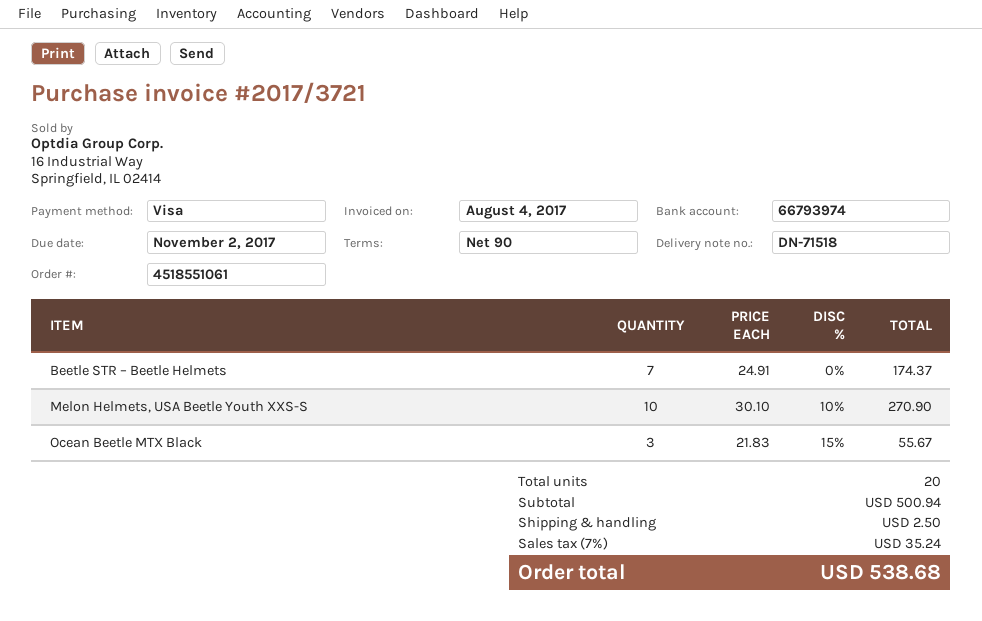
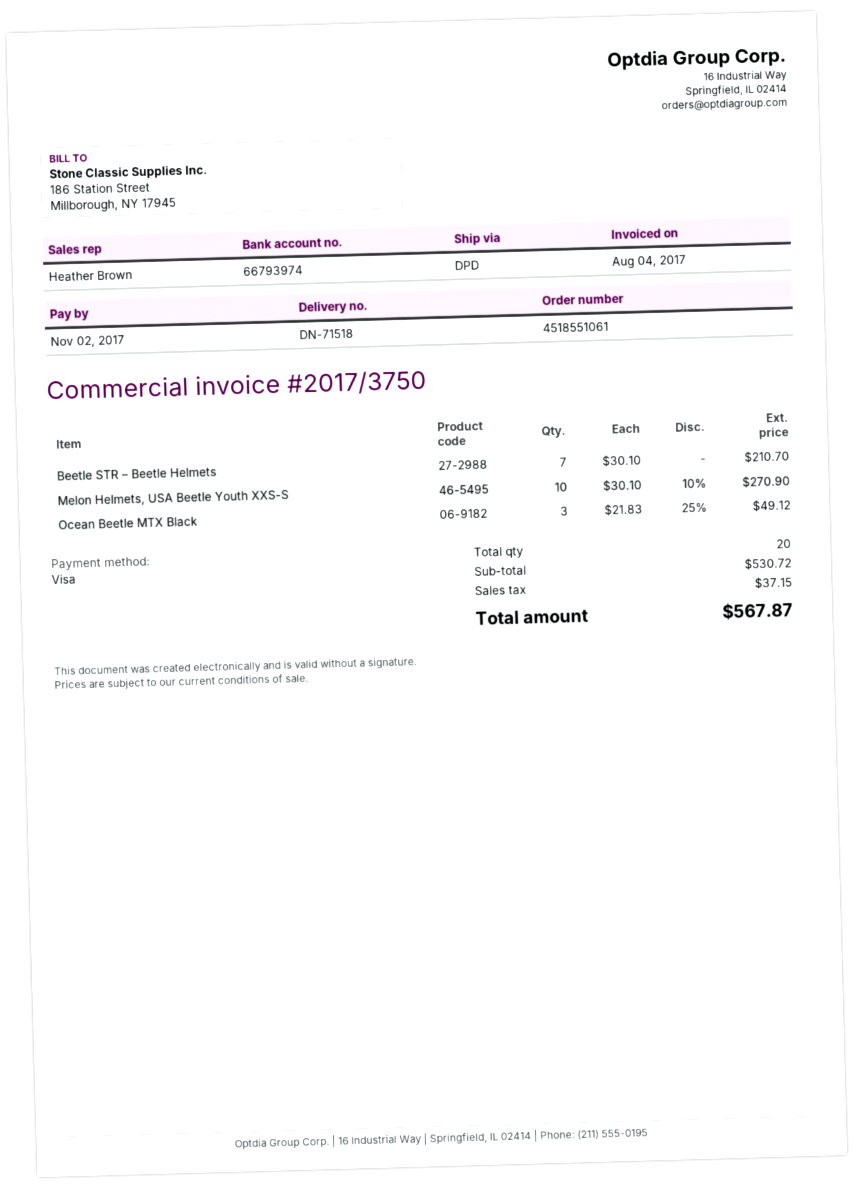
invoice number: 2017/3721 -> 2017/3750
Beetle STR – Beetle Helmets: 7 x 24.91 = 174.37 -> 7 x 30.10 = 210.70
Ocean Beetle MTX Black: 3 x 21.83 - 15% = 55.67 -> 3 x 21.83 - 25% = 49.12
subtotal: 500.94 -> 530.72
shipping: 2.50 -> none
tax: 35.24 -> 37.15
total: 538.68 -> 567.87

